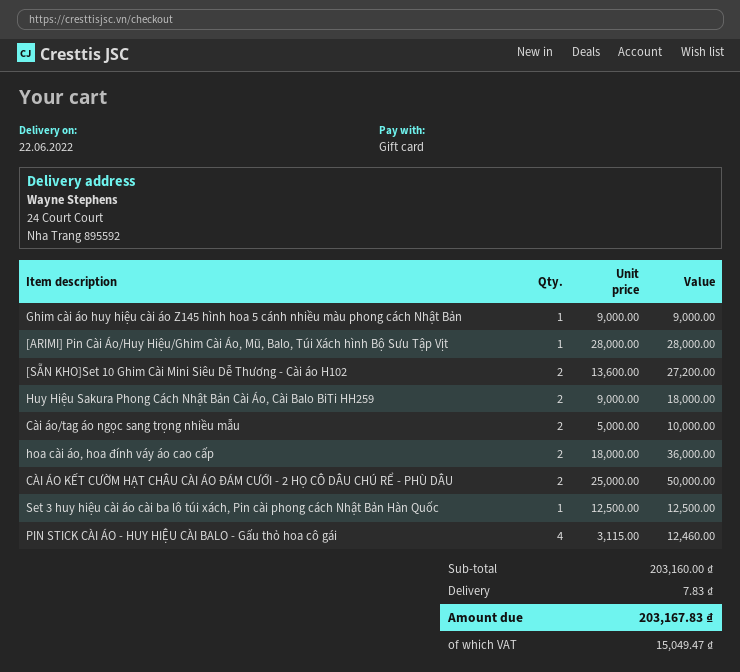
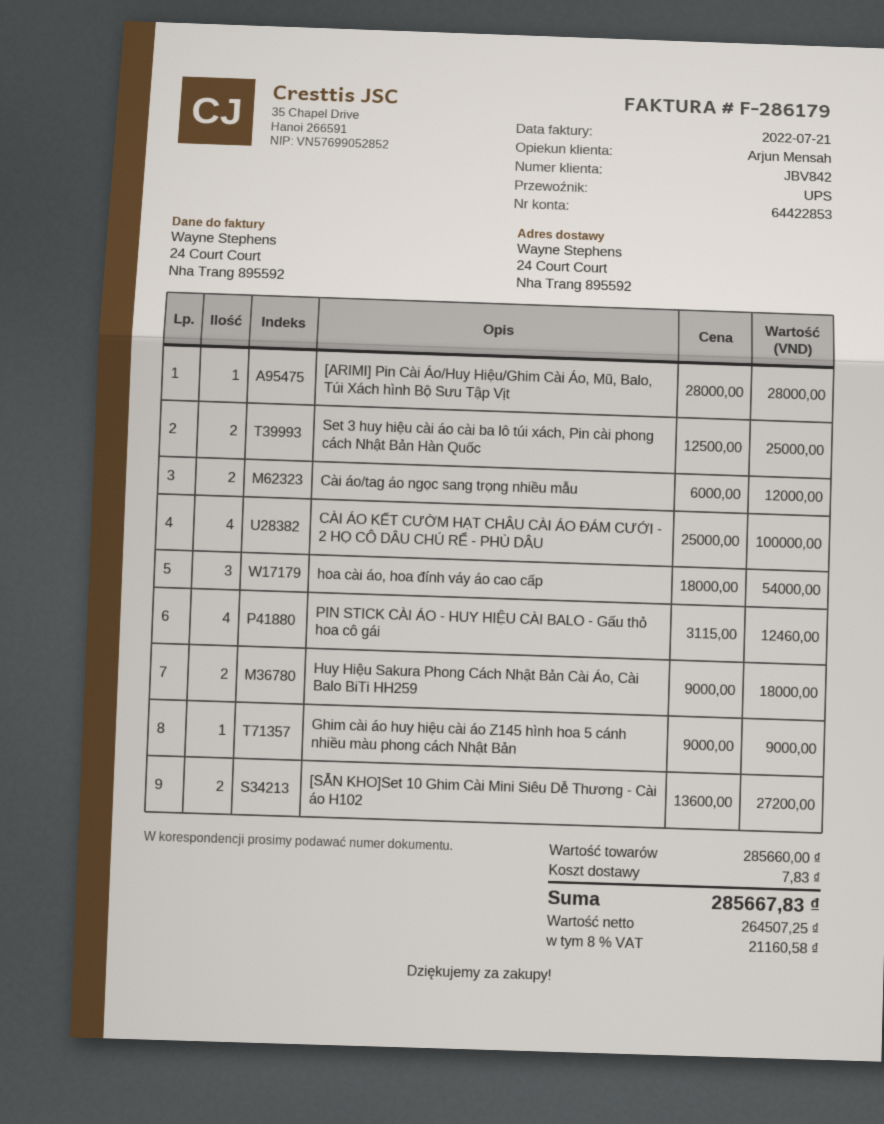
Cài áo/tag áo ngọc sang trọng nhiều mẫu: 2 x 5000.00 = 10000.00 -> 2 x 6000.00 = 12000.00
hoa cài áo, hoa đính váy áo cao cấp: 2 x 18000.00 = 36000.00 -> 3 x 18000.00 = 54000.00
CÀI ÁO KẾT CƯỜM HẠT CHÂU CÀI ÁO ĐÁM CƯỚI - 2 HỌ CÔ DÂU CHÚ RỂ - PHÙ DÂU: 2 x 25000.00 = 50000.00 -> 4 x 25000.00 = 100000.00
Set 3 huy hiệu cài áo cài ba lô túi xách, Pin cài phong cách Nhật Bản Hàn Quốc: 1 x 12500.00 = 12500.00 -> 2 x 12500.00 = 25000.00
subtotal: 203160.00 -> 285660.00
tax: 15049.47 -> 21160.58
total: 203167.83 -> 285667.83

